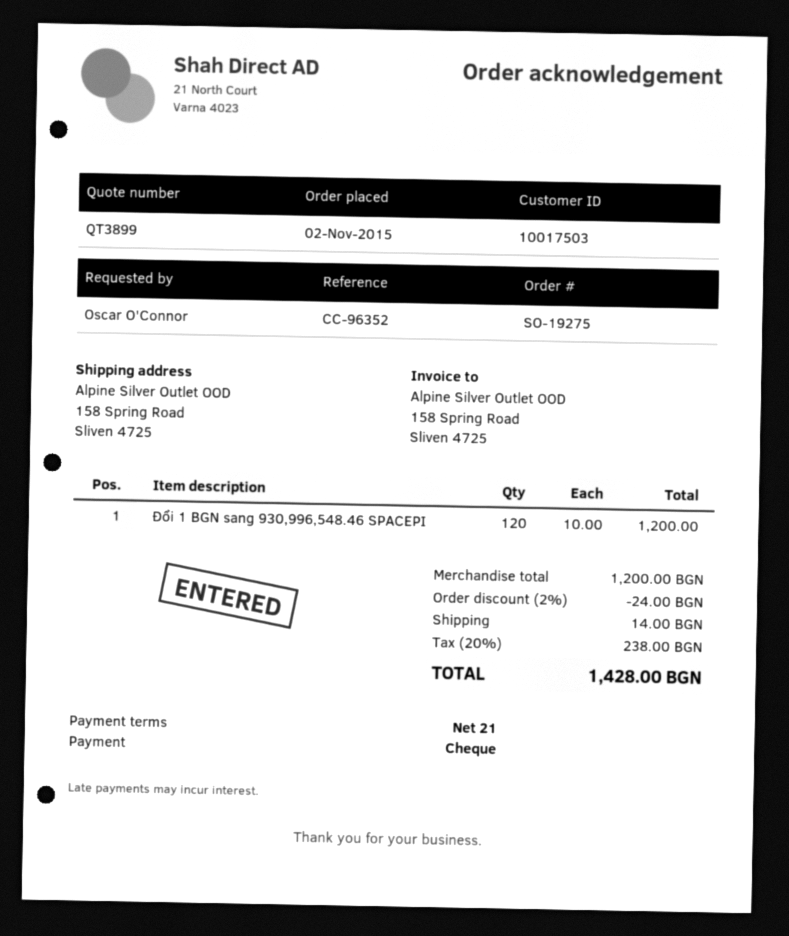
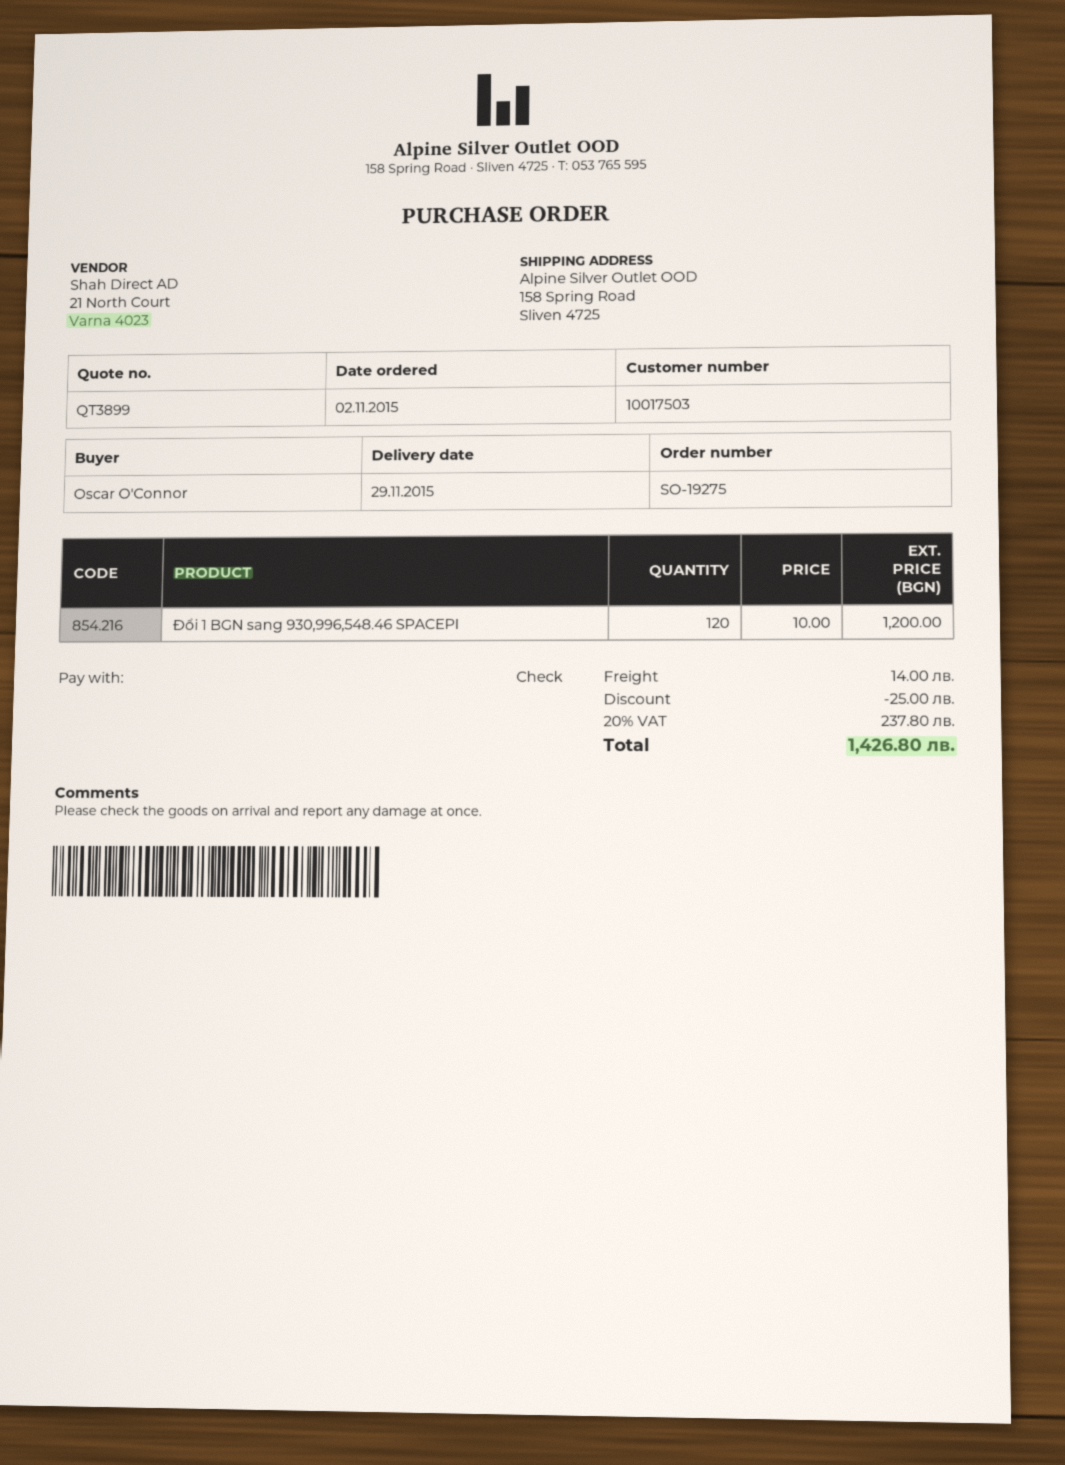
discount: 24.00 -> 25.00
tax: 20% = 238.00 -> 20% = 237.80
total: 1428.00 -> 1426.80

